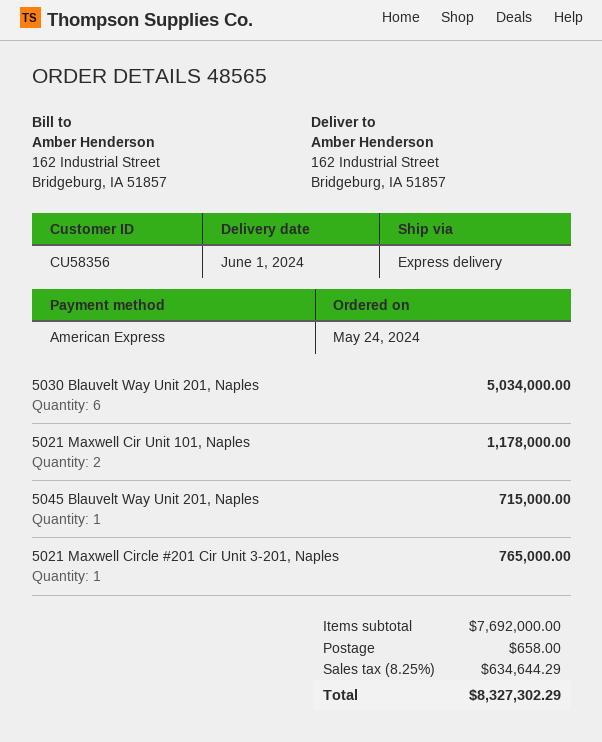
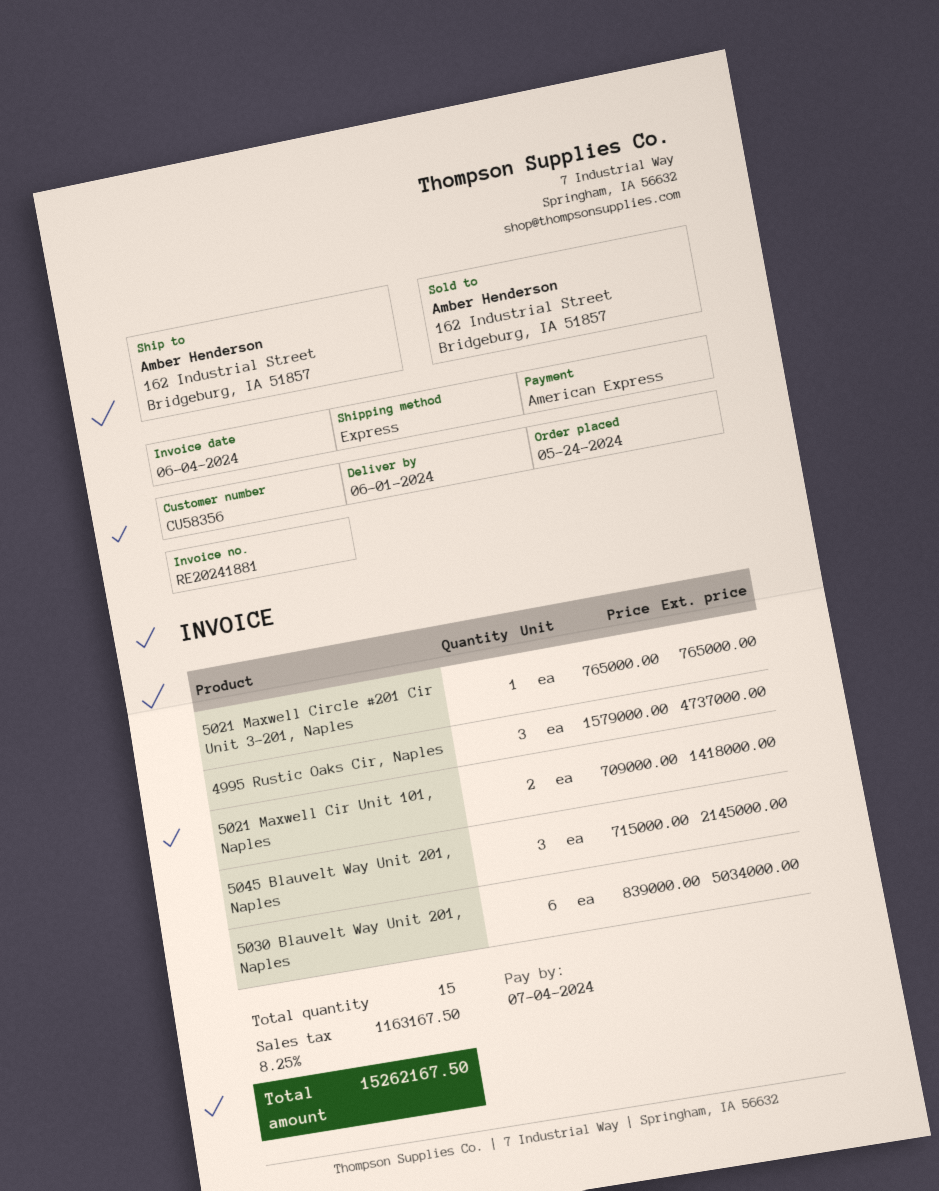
5021 Maxwell Cir Unit 101, Naples: 2 for 1178000.00 -> 2 for 1418000.00
5045 Blauvelt Way Unit 201, Naples: 1 for 715000.00 -> 3 for 2145000.00
4995 Rustic Oaks Cir, Naples: none -> 3 for 4737000.00
shipping: 658.00 -> none
tax: 8.25% = 634644.29 -> 8.25% = 1163167.50
total: 8327302.29 -> 15262167.50

